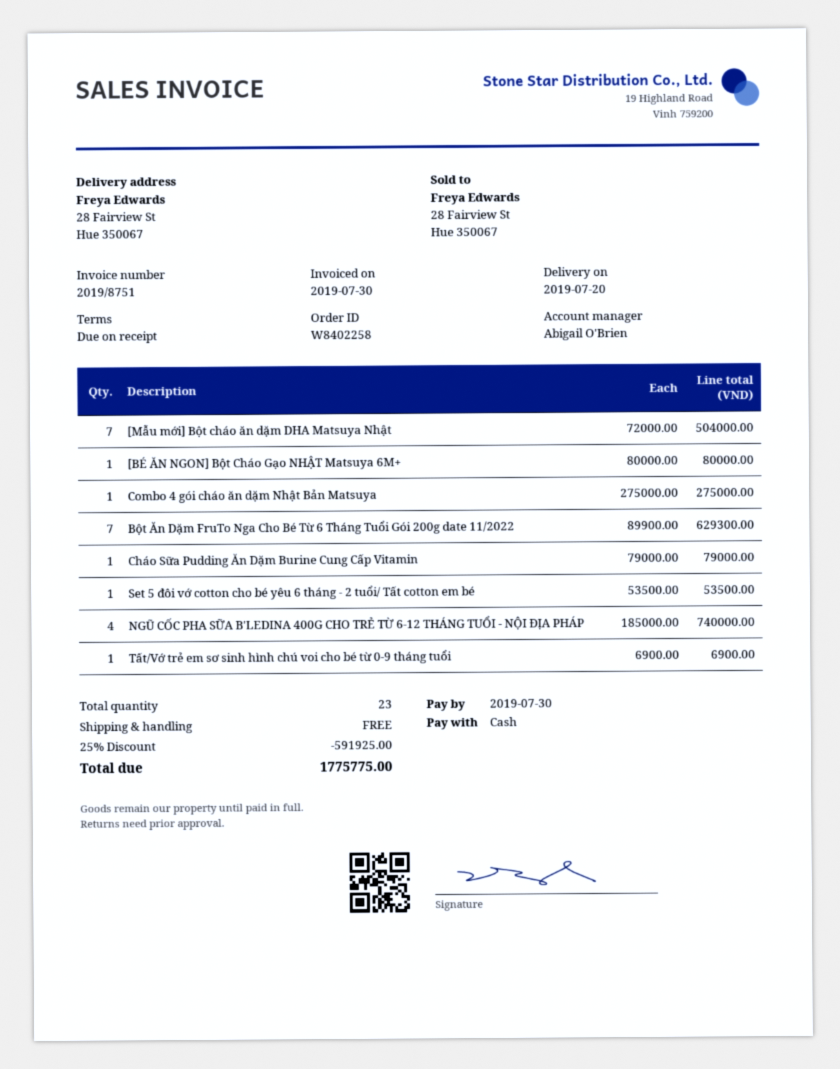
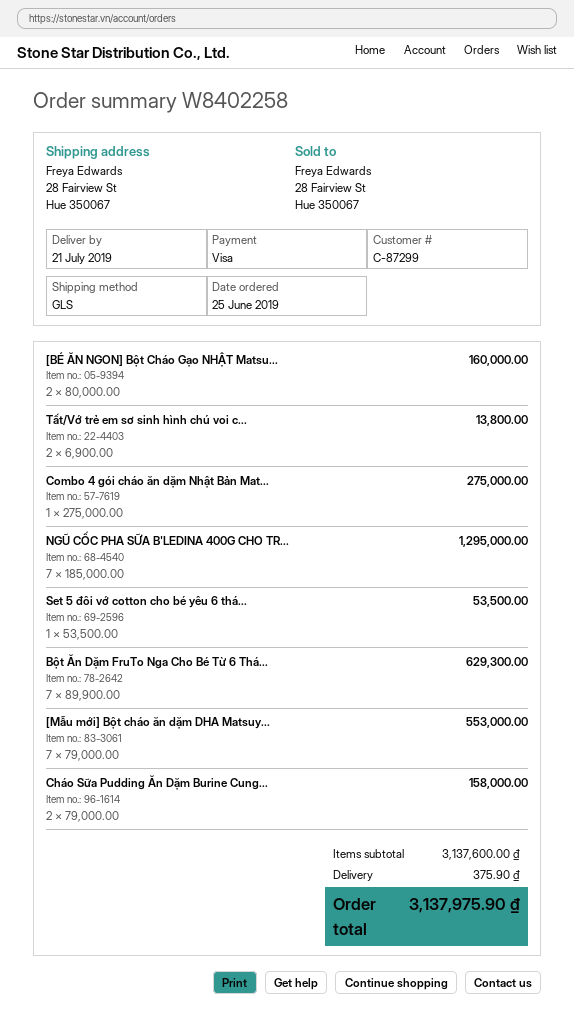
delivery date: 2019-07-20 -> 2019-07-21
payment method: cash -> Visa
[Mẫu mới] Bột cháo ăn dặm DHA Matsuya Nhật: 7 x 72000.00 = 504000.00 -> 7 x 79000.00 = 553000.00
[BÉ ĂN NGON] Bột Cháo Gạo NHẬT Matsuya 6M+: 1 x 80000.00 = 80000.00 -> 2 x 80000.00 = 160000.00
Cháo Sữa Pudding Ăn Dặm Burine Cung Cấp Vitamin: 1 x 79000.00 = 79000.00 -> 2 x 79000.00 = 158000.00
NGŨ CỐC PHA SỮA B'LEDINA 400G CHO TRẺ TỪ 6-12 THÁNG TUỔI - NỘI ĐỊA PHÁP: 4 x 185000.00 = 740000.00 -> 7 x 185000.00 = 1295000.00
Tất/Vớ trẻ em sơ sinh hình chú voi cho bé từ 0-9 tháng tuổi: 1 x 6900.00 = 6900.00 -> 2 x 6900.00 = 13800.00
discount: 25% = 591925.00 -> none
shipping: 0.00 -> 375.90
total: 1775775.00 -> 3137975.90

